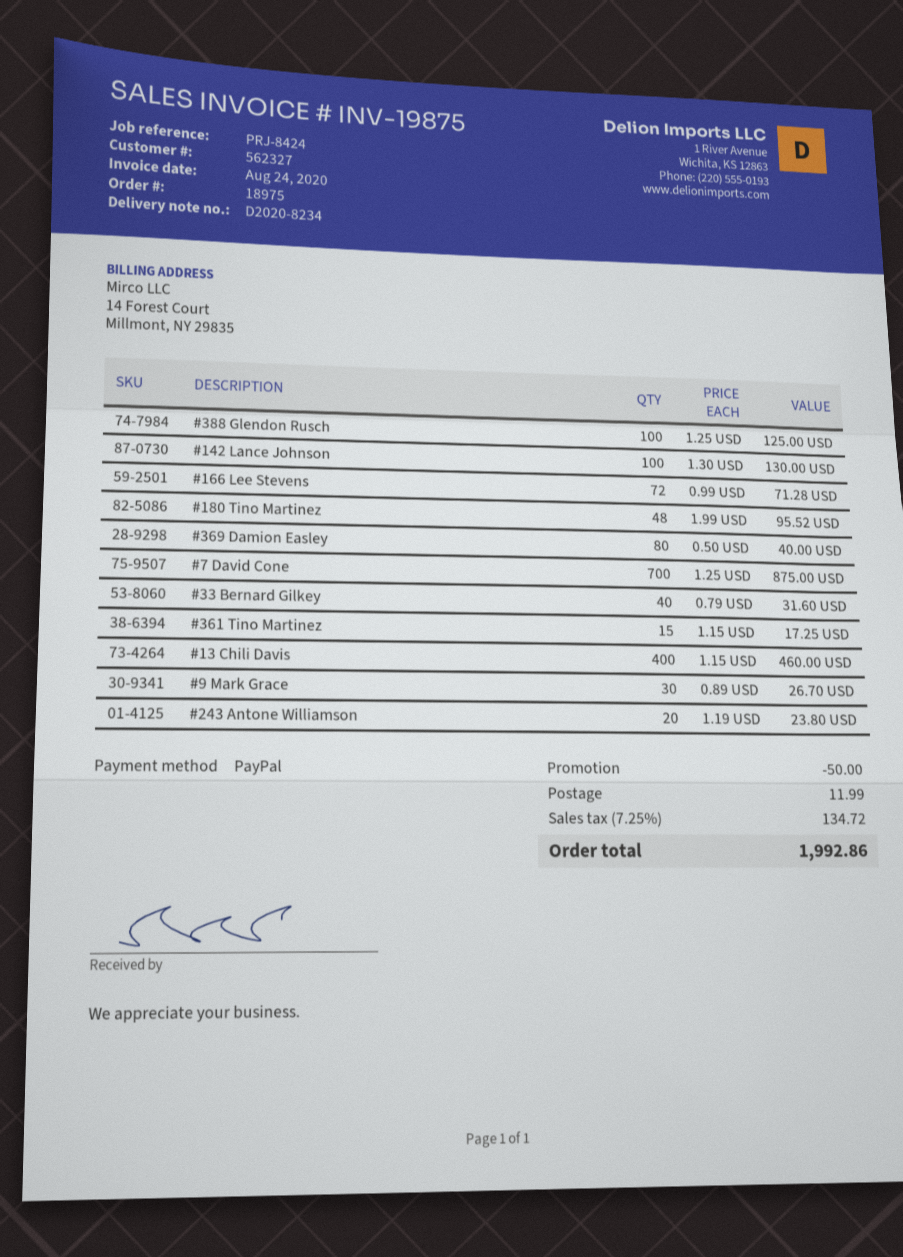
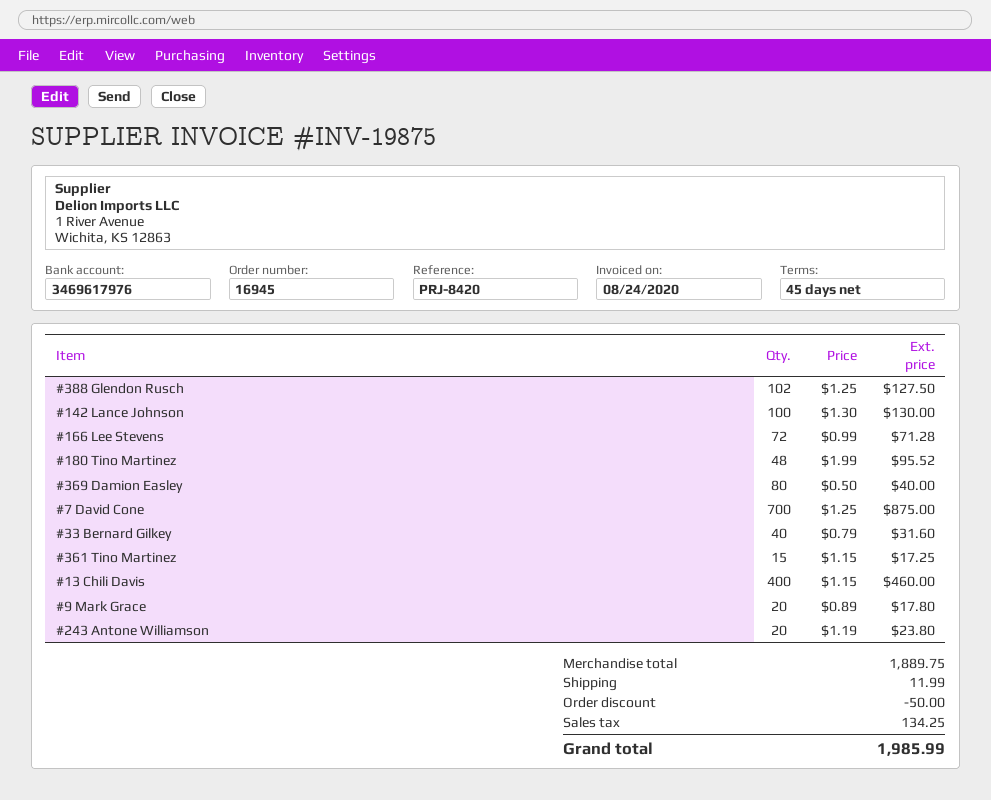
order number: 18975 -> 16945
reference: PRJ-8424 -> PRJ-8420
#388 Glendon Rusch: 100 x 1.25 = 125.00 -> 102 x 1.25 = 127.50
#9 Mark Grace: 30 x 0.89 = 26.70 -> 20 x 0.89 = 17.80
tax: 134.72 -> 134.25
total: 1992.86 -> 1985.99

